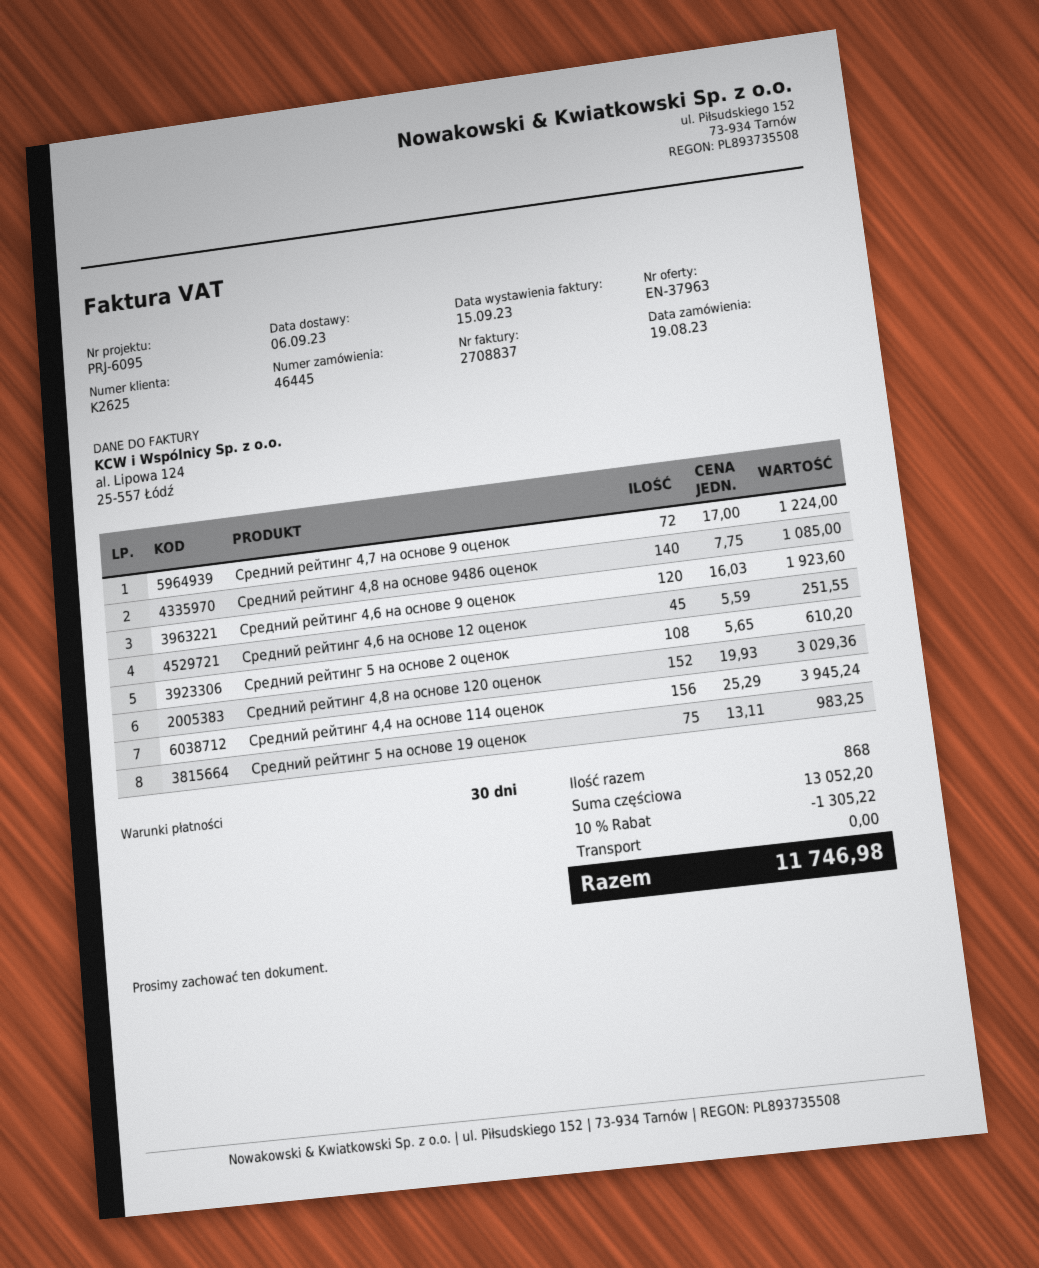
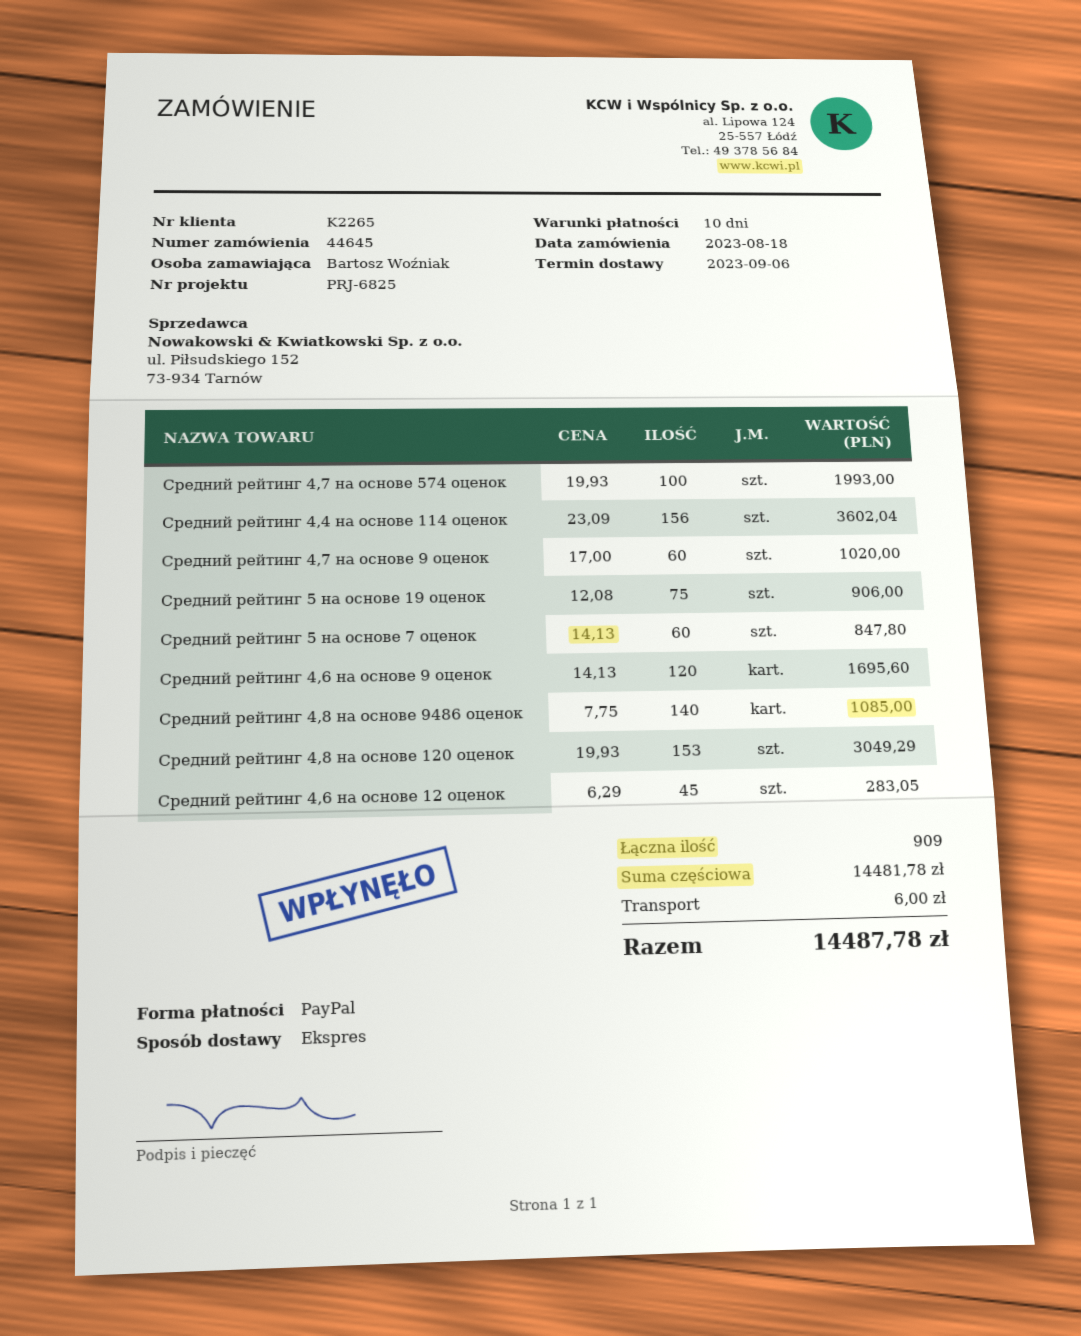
order number: 46445 -> 44645
order date: 2023-08-19 -> 2023-08-18
payment terms: 30 days -> 10 days
customer number: K2625 -> K2265
reference: PRJ-6095 -> PRJ-6825
Средний рейтинг 4,7 на основе 9 оценок: 72 x 17.00 = 1224.00 -> 60 x 17.00 = 1020.00
Средний рейтинг 4,6 на основе 9 оценок: 120 x 16.03 = 1923.60 -> 120 x 14.13 = 1695.60
Средний рейтинг 4,6 на основе 12 оценок: 45 x 5.59 = 251.55 -> 45 x 6.29 = 283.05
Средний рейтинг 5 на основе 2 оценок: 108 x 5.65 = 610.20 -> none
Средний рейтинг 4,8 на основе 120 оценок: 152 x 19.93 = 3029.36 -> 153 x 19.93 = 3049.29
Средний рейтинг 4,4 на основе 114 оценок: 156 x 25.29 = 3945.24 -> 156 x 23.09 = 3602.04
Средний рейтинг 5 на основе 19 оценок: 75 x 13.11 = 983.25 -> 75 x 12.08 = 906.00
Средний рейтинг 4,7 на основе 574 оценок: none -> 100 x 19.93 = 1993.00
Средний рейтинг 5 на основе 7 оценок: none -> 60 x 14.13 = 847.80
total quantity: 868 -> 909
subtotal: 13052.20 -> 14481.78
discount: 10% = 1305.22 -> none
shipping: 0.00 -> 6.00
total: 11746.98 -> 14487.78

